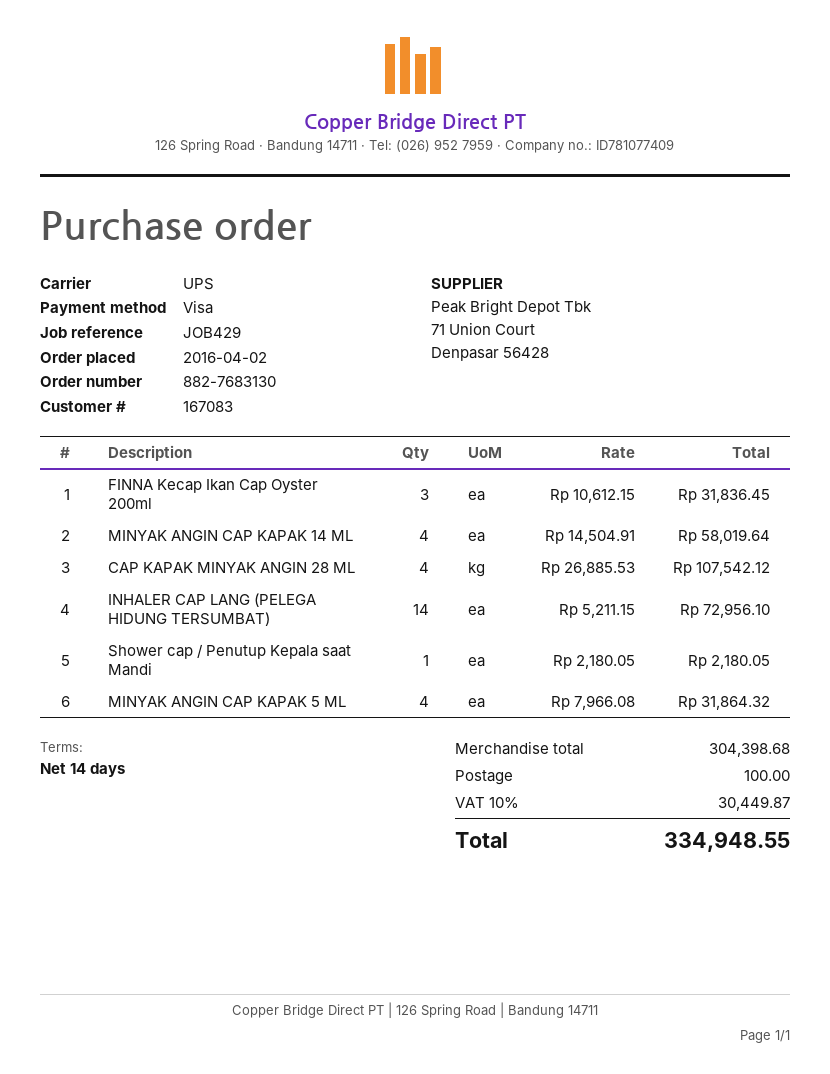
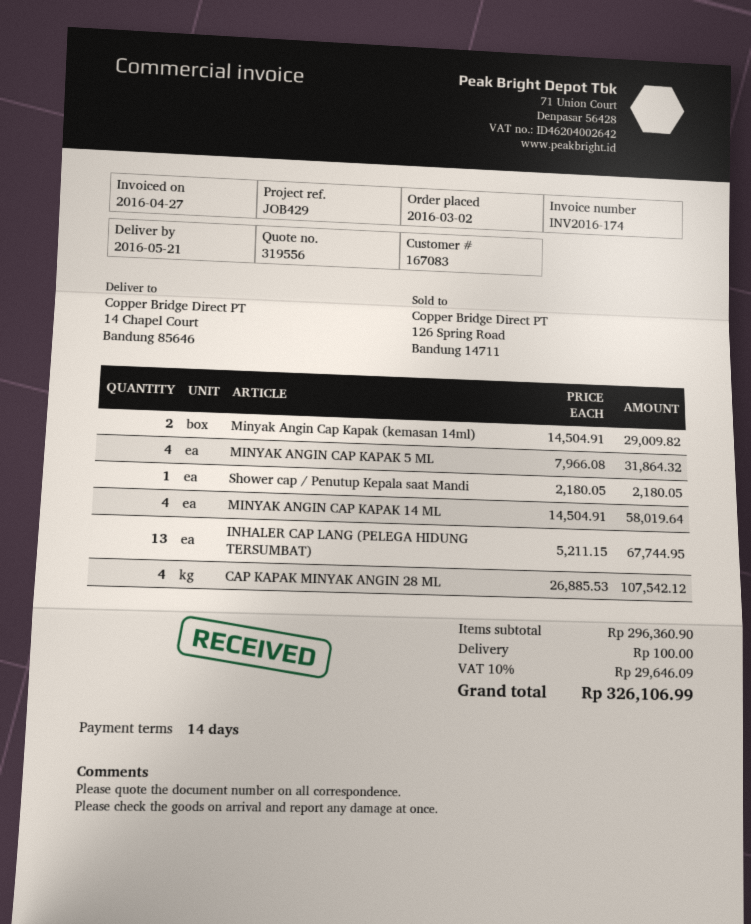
order date: 2016-04-02 -> 2016-03-02
FINNA Kecap Ikan Cap Oyster 200ml: 3 x 10612.15 = 31836.45 -> none
INHALER CAP LANG (PELEGA HIDUNG TERSUMBAT): 14 x 5211.15 = 72956.10 -> 13 x 5211.15 = 67744.95
Minyak Angin Cap Kapak (kemasan 14ml): none -> 2 x 14504.91 = 29009.82
subtotal: 304398.68 -> 296360.90
tax: 10% = 30449.87 -> 10% = 29646.09
total: 334948.55 -> 326106.99

